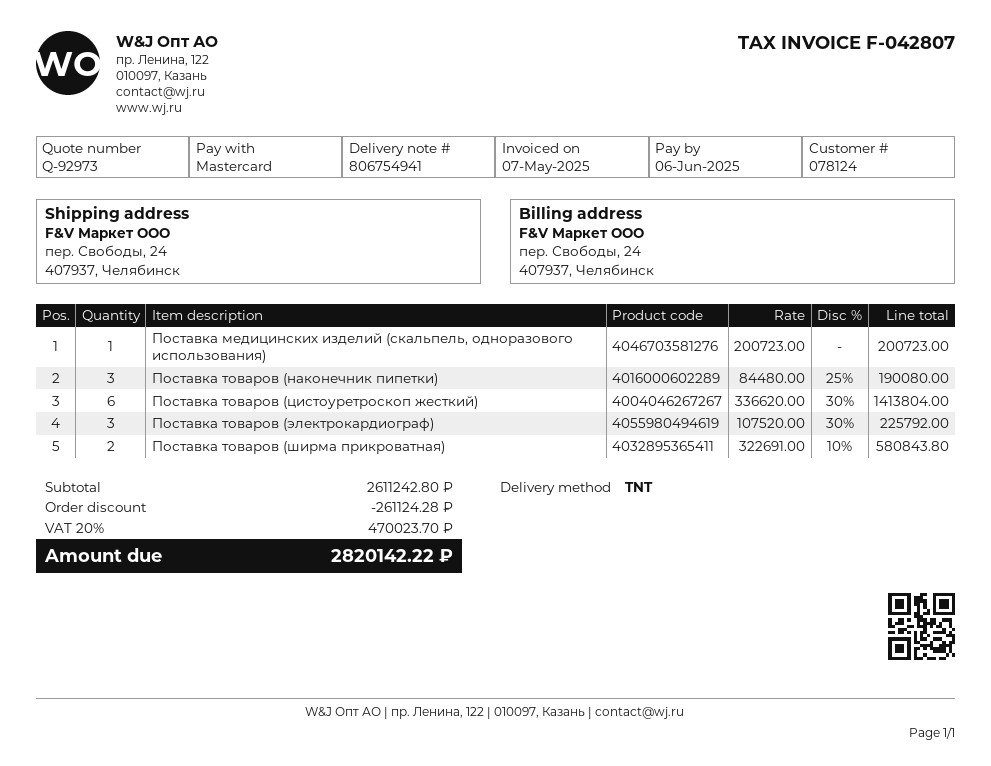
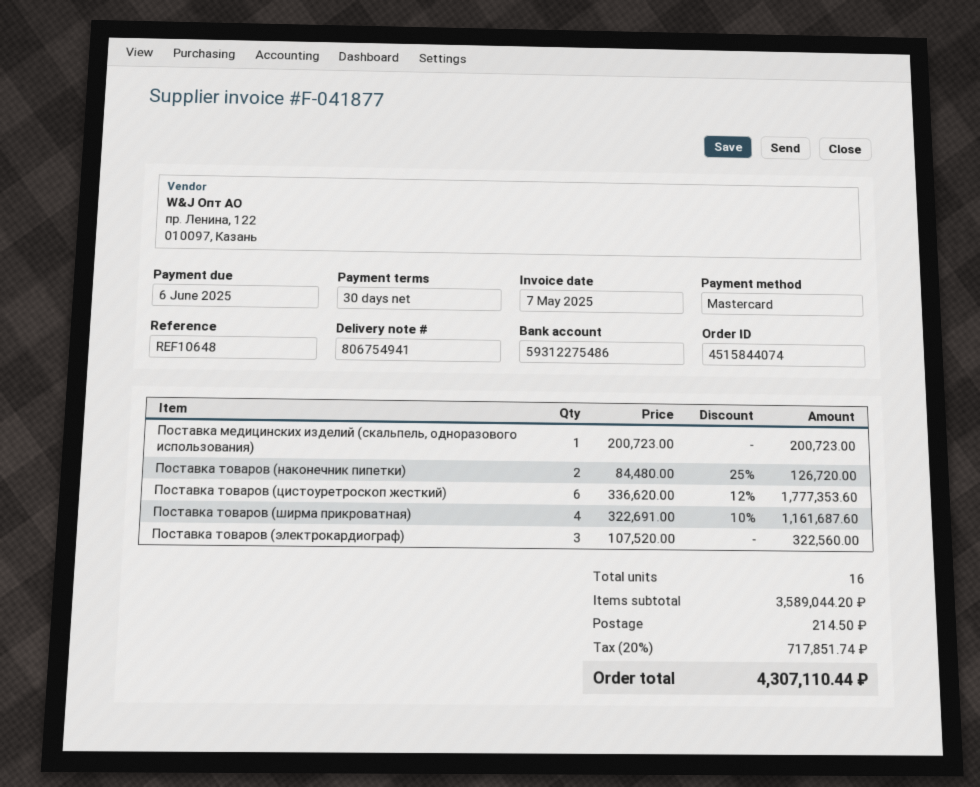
invoice number: F-042807 -> F-041877
Поставка товаров (наконечник пипетки): 3 x 84480.00 - 25% = 190080.00 -> 2 x 84480.00 - 25% = 126720.00
Поставка товаров (цистоуретроскоп жесткий): 6 x 336620.00 - 30% = 1413804.00 -> 6 x 336620.00 - 12% = 1777353.60
Поставка товаров (электрокардиограф): 3 x 107520.00 - 30% = 225792.00 -> 3 x 107520.00 = 322560.00
Поставка товаров (ширма прикроватная): 2 x 322691.00 - 10% = 580843.80 -> 4 x 322691.00 - 10% = 1161687.60
subtotal: 2611242.80 -> 3589044.20
discount: 261124.28 -> none
shipping: none -> 214.50
tax: 20% = 470023.70 -> 20% = 717851.74
total: 2820142.22 -> 4307110.44

